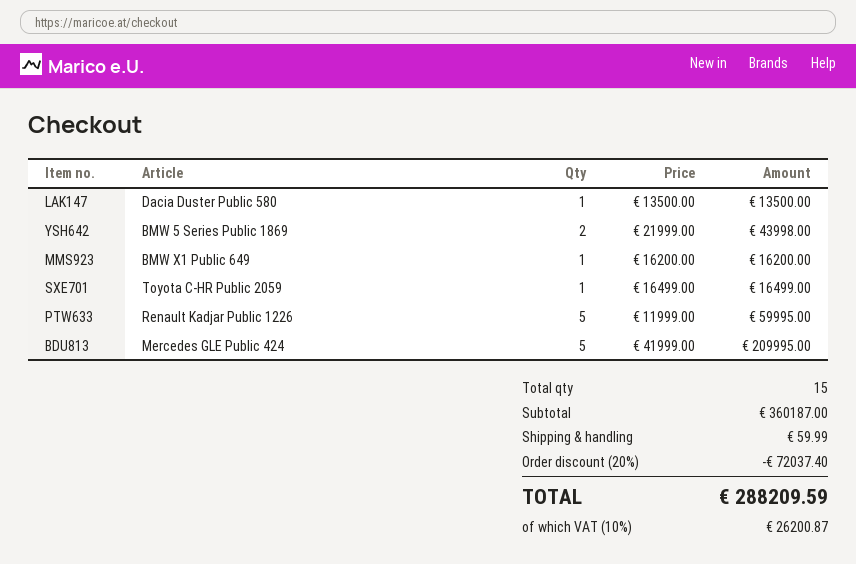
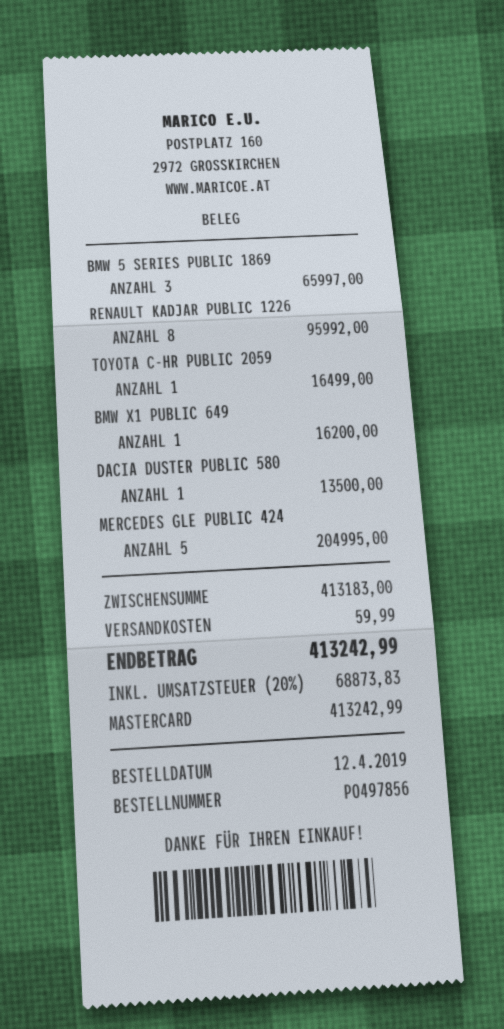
BMW 5 Series Public 1869: 2 for 43998.00 -> 3 for 65997.00
Renault Kadjar Public 1226: 5 for 59995.00 -> 8 for 95992.00
Mercedes GLE Public 424: 5 for 209995.00 -> 5 for 204995.00
subtotal: 360187.00 -> 413183.00
discount: 20% = 72037.40 -> none
tax: 10% = 26200.87 -> 20% = 68873.83
total: 288209.59 -> 413242.99

